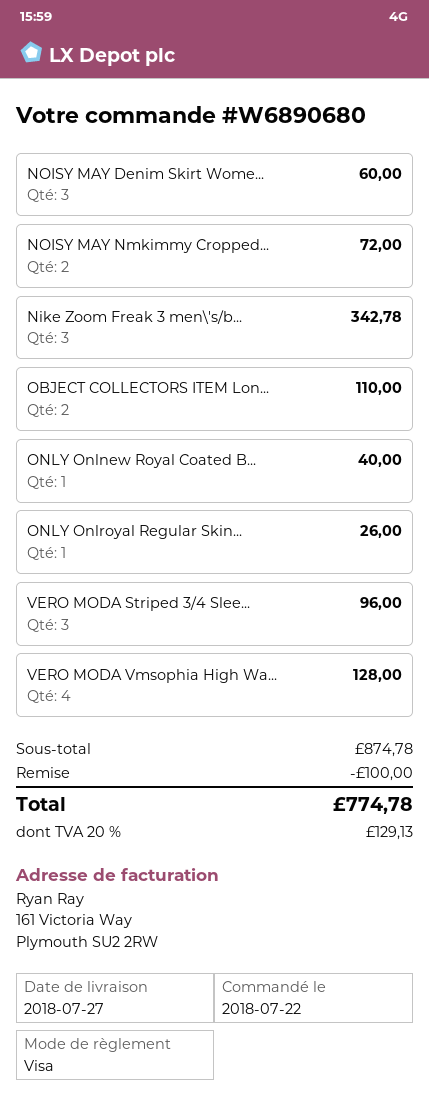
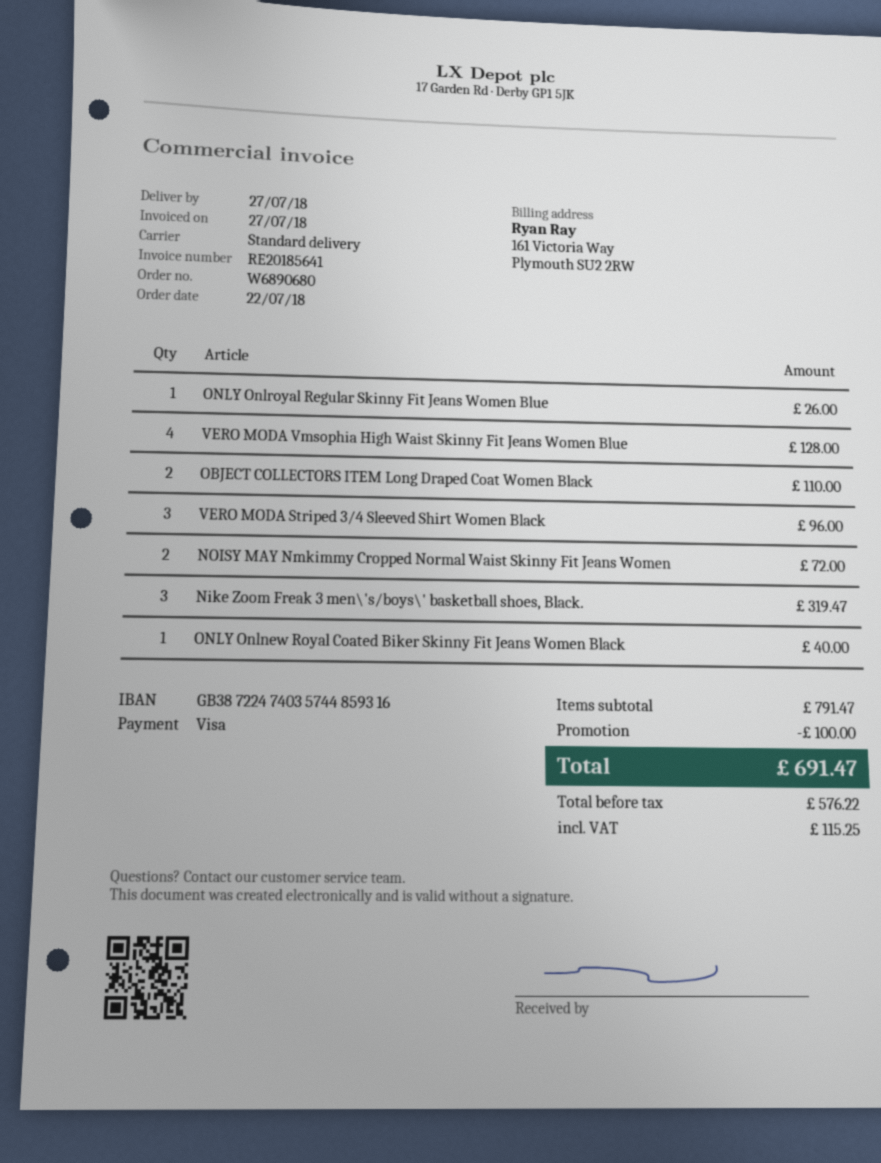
NOISY MAY Denim Skirt Wome...: 3 for 60.00 -> none
Nike Zoom Freak 3 men\'s/b...: 3 for 342.78 -> 3 for 319.47
subtotal: 874.78 -> 791.47
tax: 129.13 -> 115.25
total: 774.78 -> 691.47

